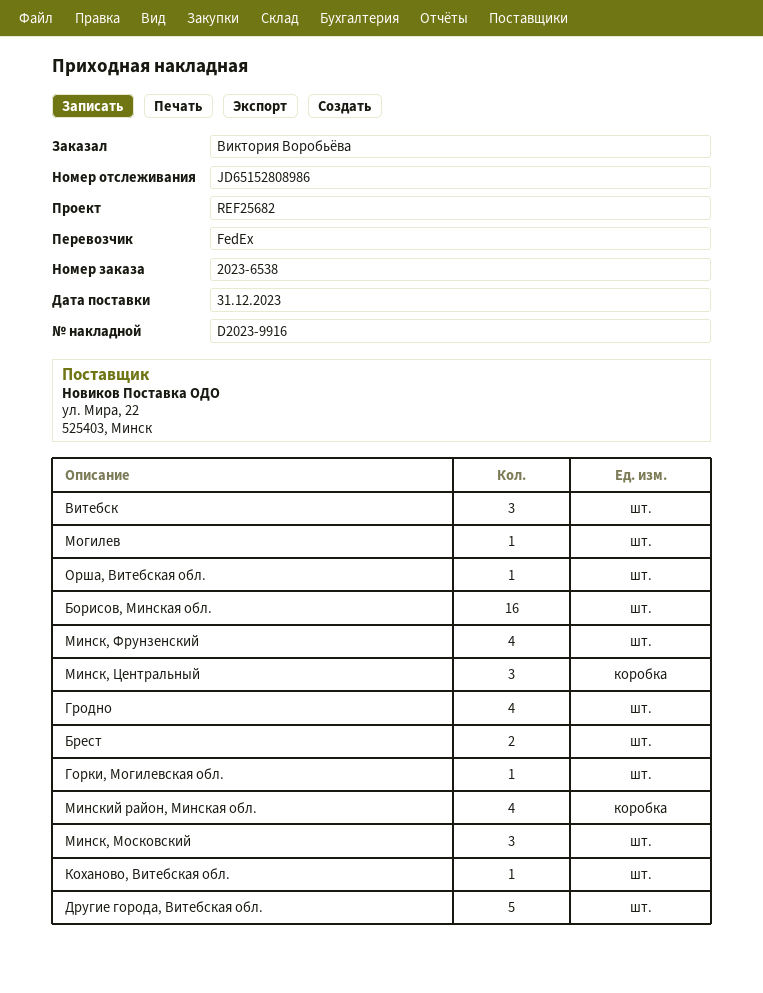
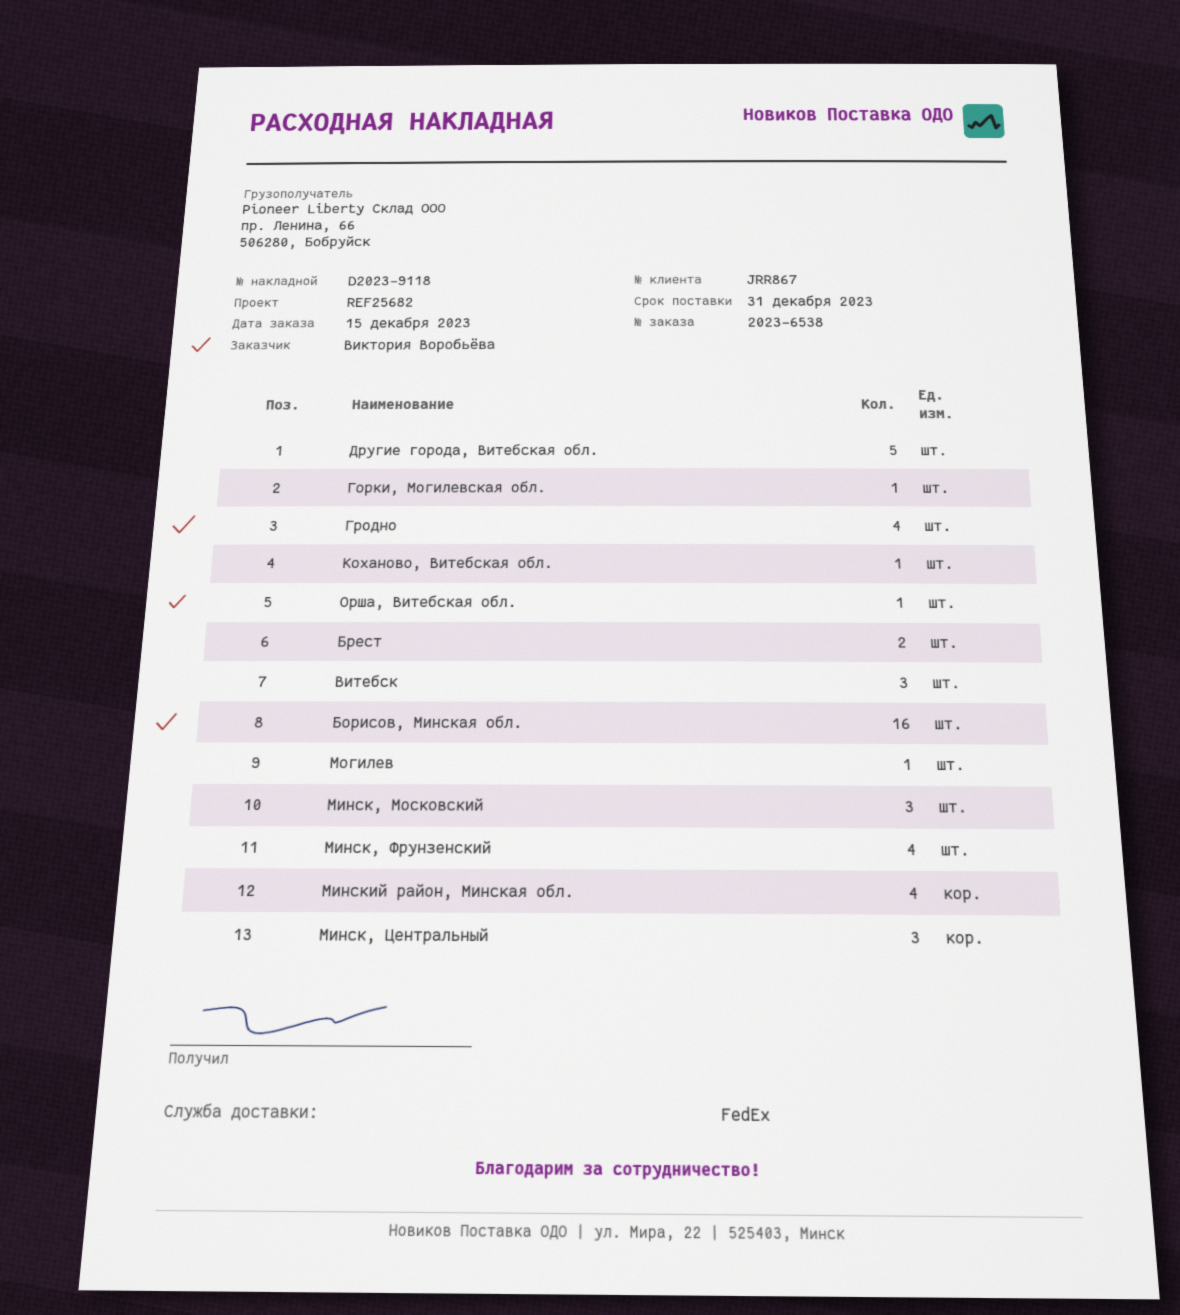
delivery note number: D2023-9916 -> D2023-9118

